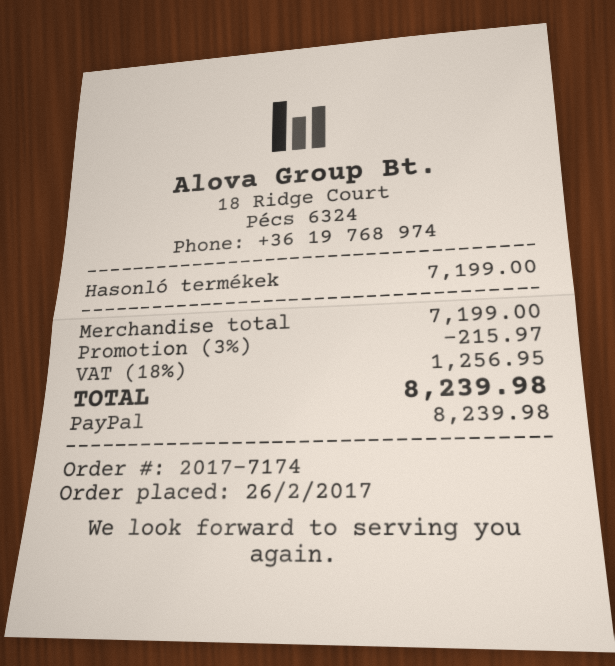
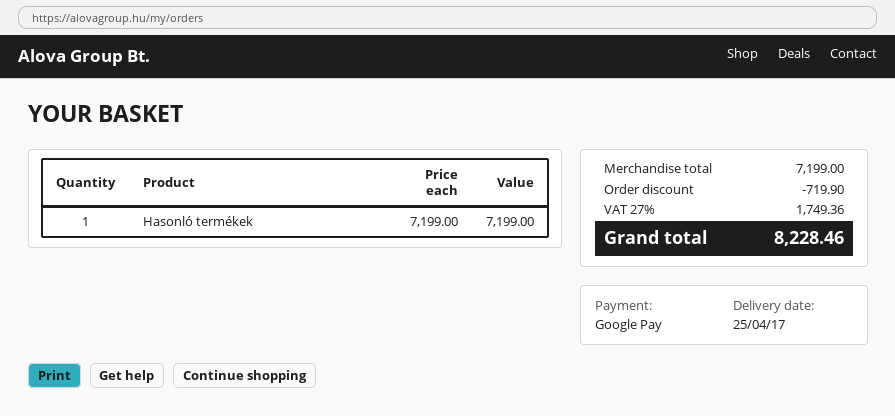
payment method: PayPal -> Google Pay
discount: 215.97 -> 719.90
tax: 18% = 1256.95 -> 27% = 1749.36
total: 8239.98 -> 8228.46

